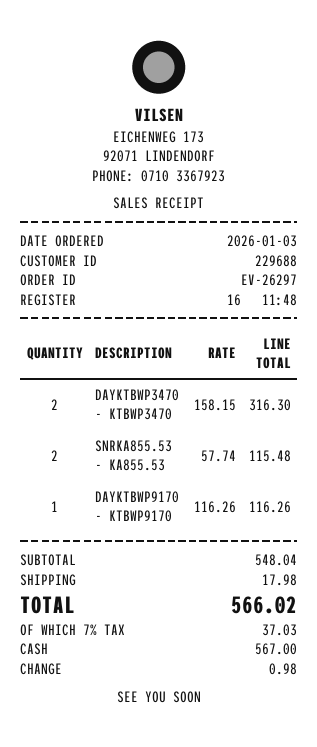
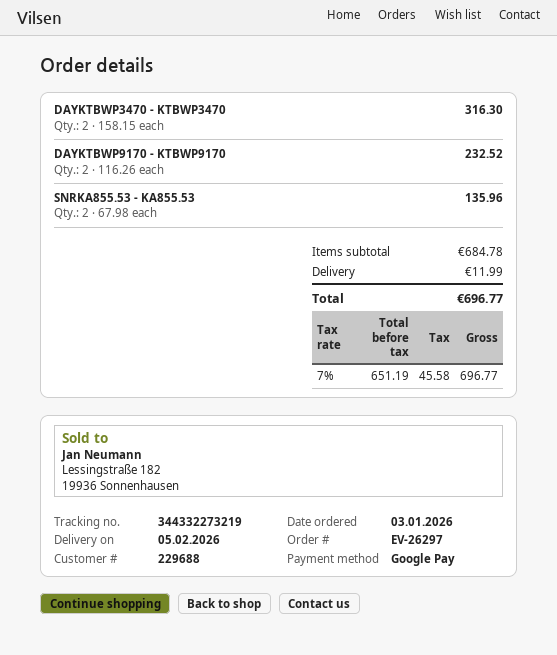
payment method: cash -> Google Pay
SNRKA855.53 - KA855.53: 2 x 57.74 = 115.48 -> 2 x 67.98 = 135.96
DAYKTBWP9170 - KTBWP9170: 1 x 116.26 = 116.26 -> 2 x 116.26 = 232.52
subtotal: 548.04 -> 684.78
shipping: 17.98 -> 11.99
tax: 7% = 37.03 -> 7% = 45.58
total: 566.02 -> 696.77

